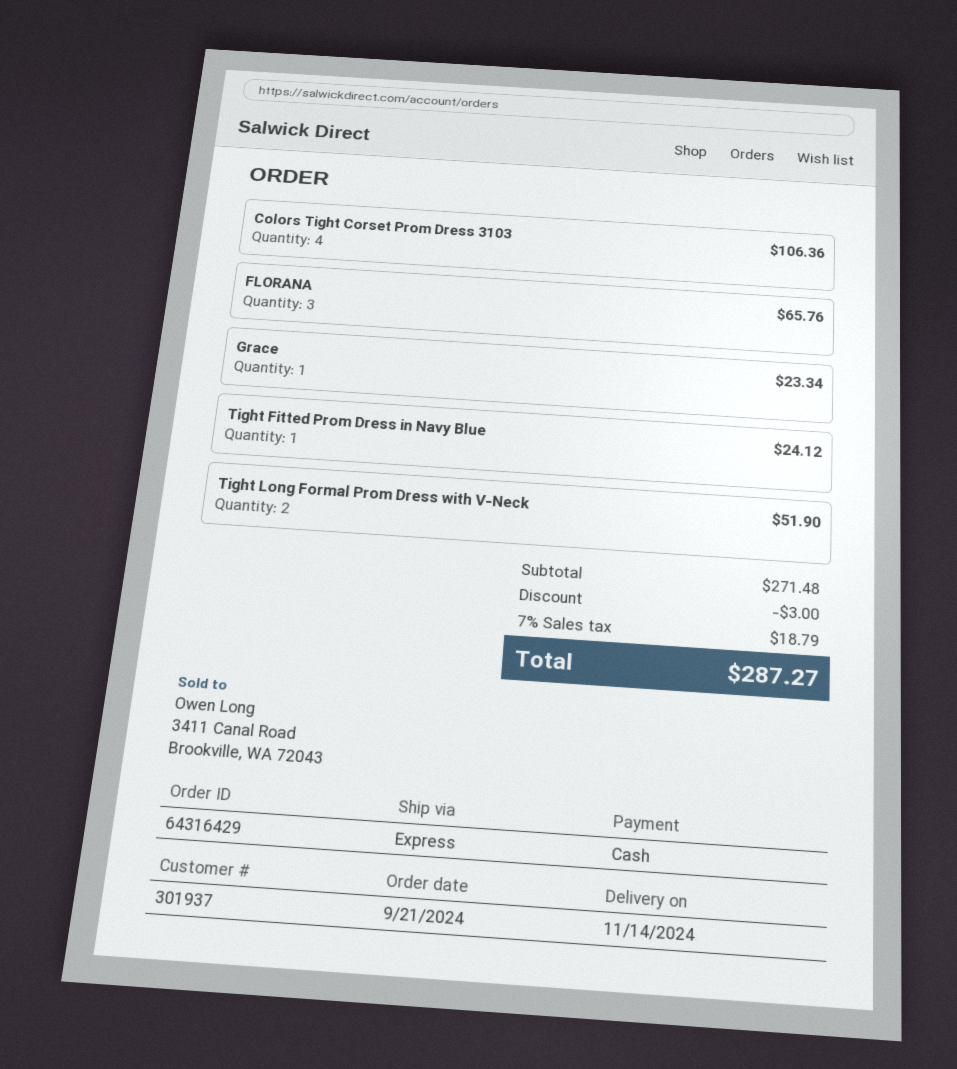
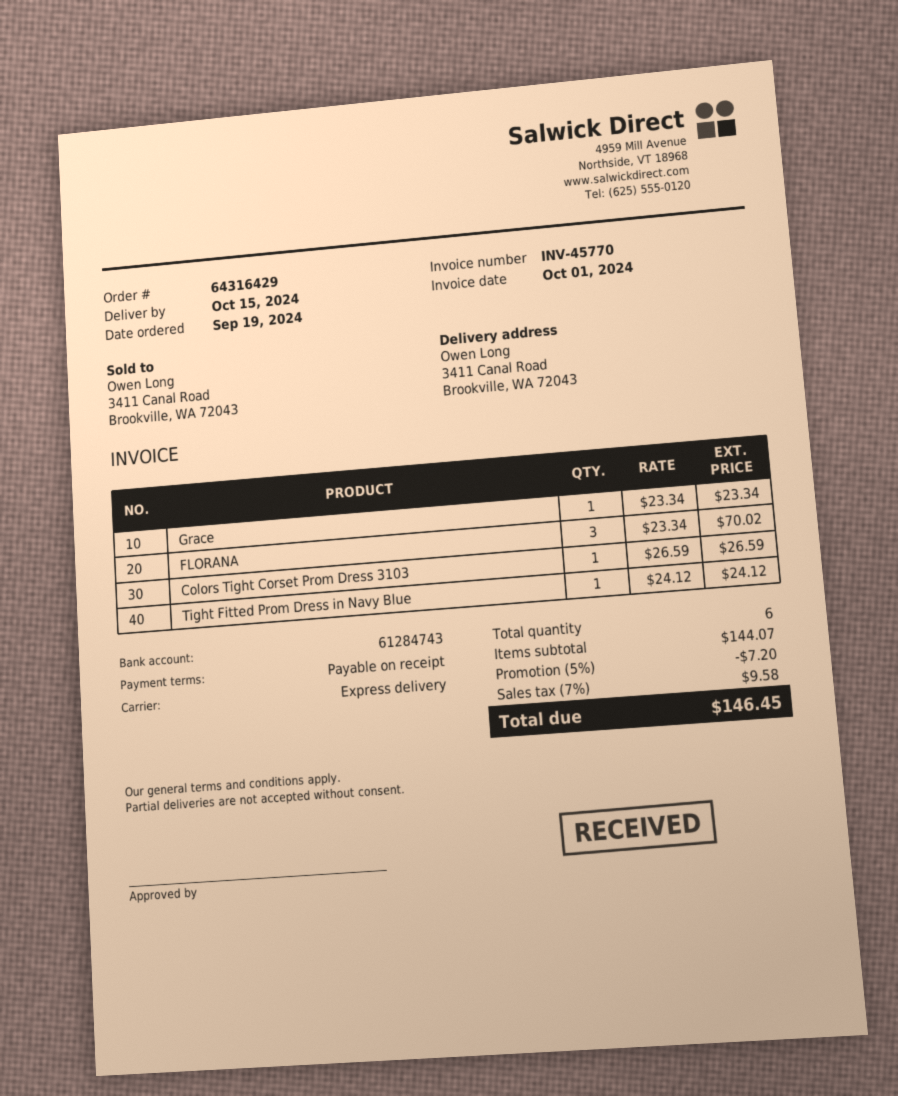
order date: 2024-09-21 -> 2024-09-19
delivery date: 2024-11-14 -> 2024-10-15
Colors Tight Corset Prom Dress 3103: 4 for 106.36 -> 1 for 26.59
FLORANA: 3 for 65.76 -> 3 for 70.02
Tight Long Formal Prom Dress with V-Neck: 2 for 51.90 -> none
subtotal: 271.48 -> 144.07
discount: 3.00 -> 7.20
tax: 7% = 18.79 -> 7% = 9.58
total: 287.27 -> 146.45

